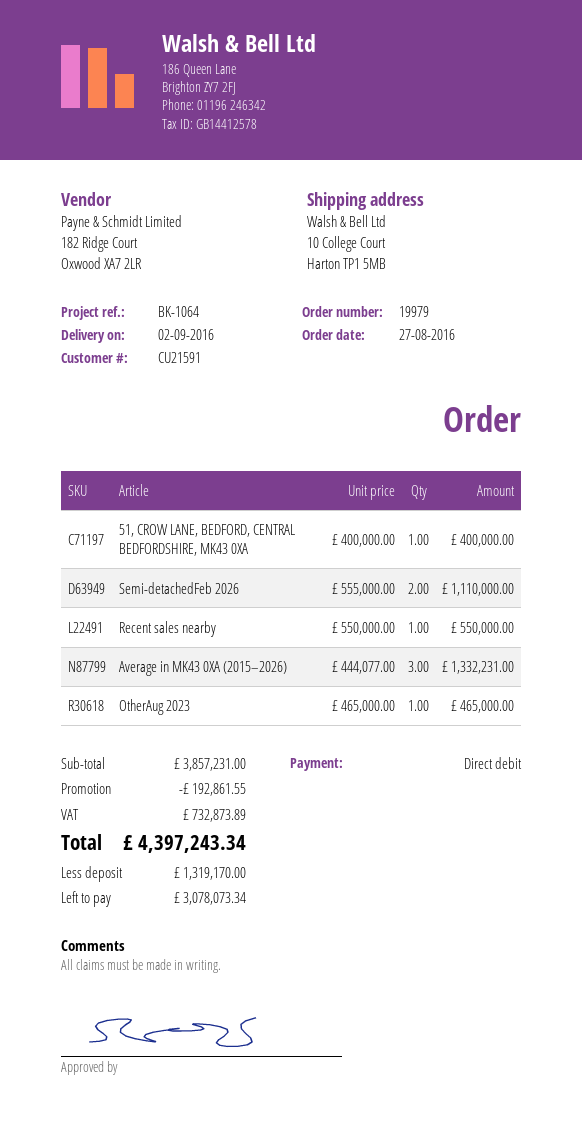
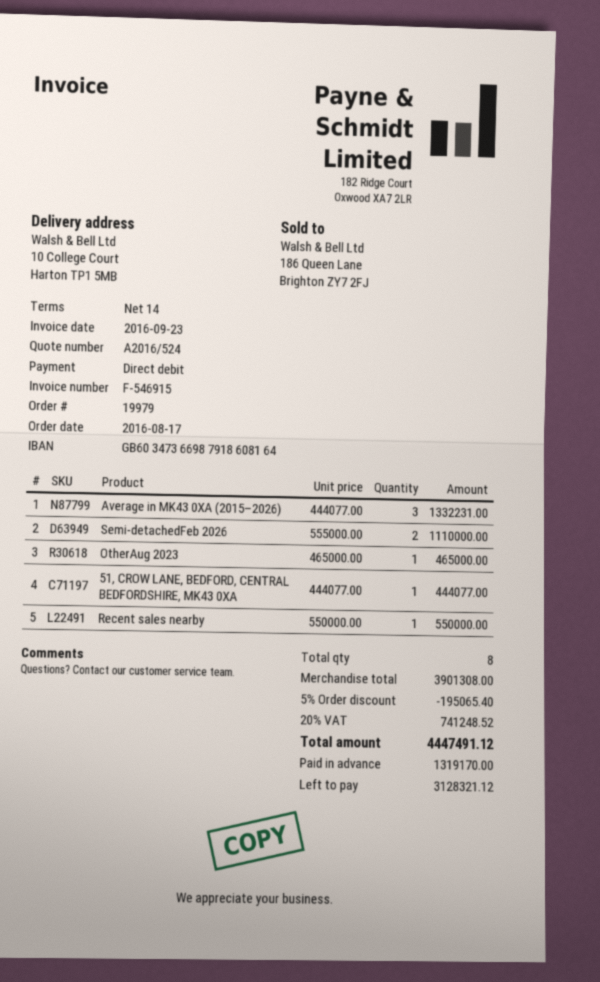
order date: 2016-08-27 -> 2016-08-17
51, CROW LANE, BEDFORD, CENTRAL BEDFORDSHIRE, MK43 0XA: 1 x 400000.00 = 400000.00 -> 1 x 444077.00 = 444077.00
subtotal: 3857231.00 -> 3901308.00
discount: 192861.55 -> 195065.40
tax: 732873.89 -> 741248.52
total: 4397243.34 -> 4447491.12
balance: 3078073.34 -> 3128321.12

